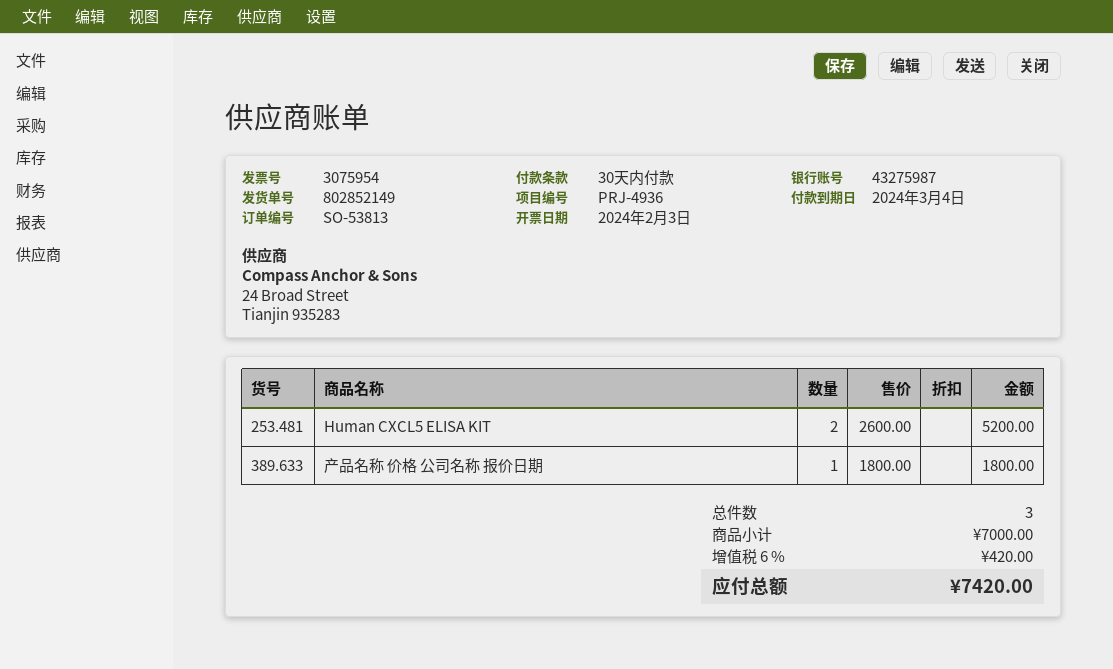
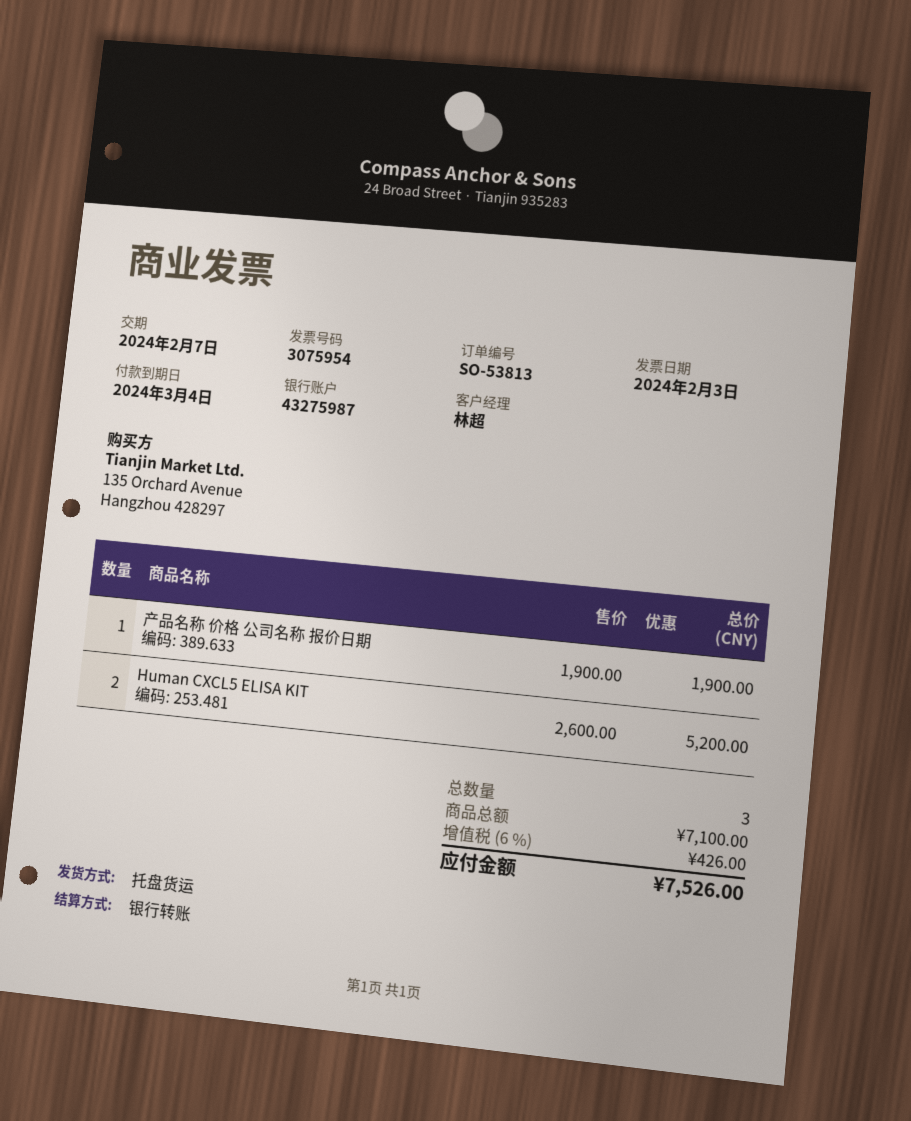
产品名称 价格 公司名称 报价日期: 1 x 1800.00 = 1800.00 -> 1 x 1900.00 = 1900.00
subtotal: 7000.00 -> 7100.00
tax: 6% = 420.00 -> 6% = 426.00
total: 7420.00 -> 7526.00

